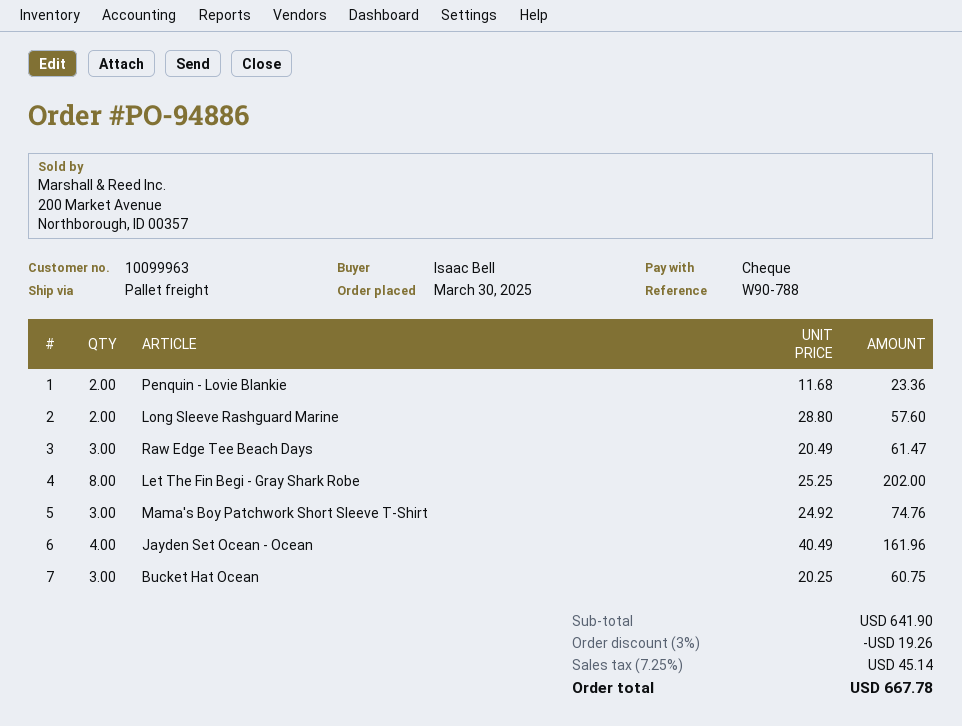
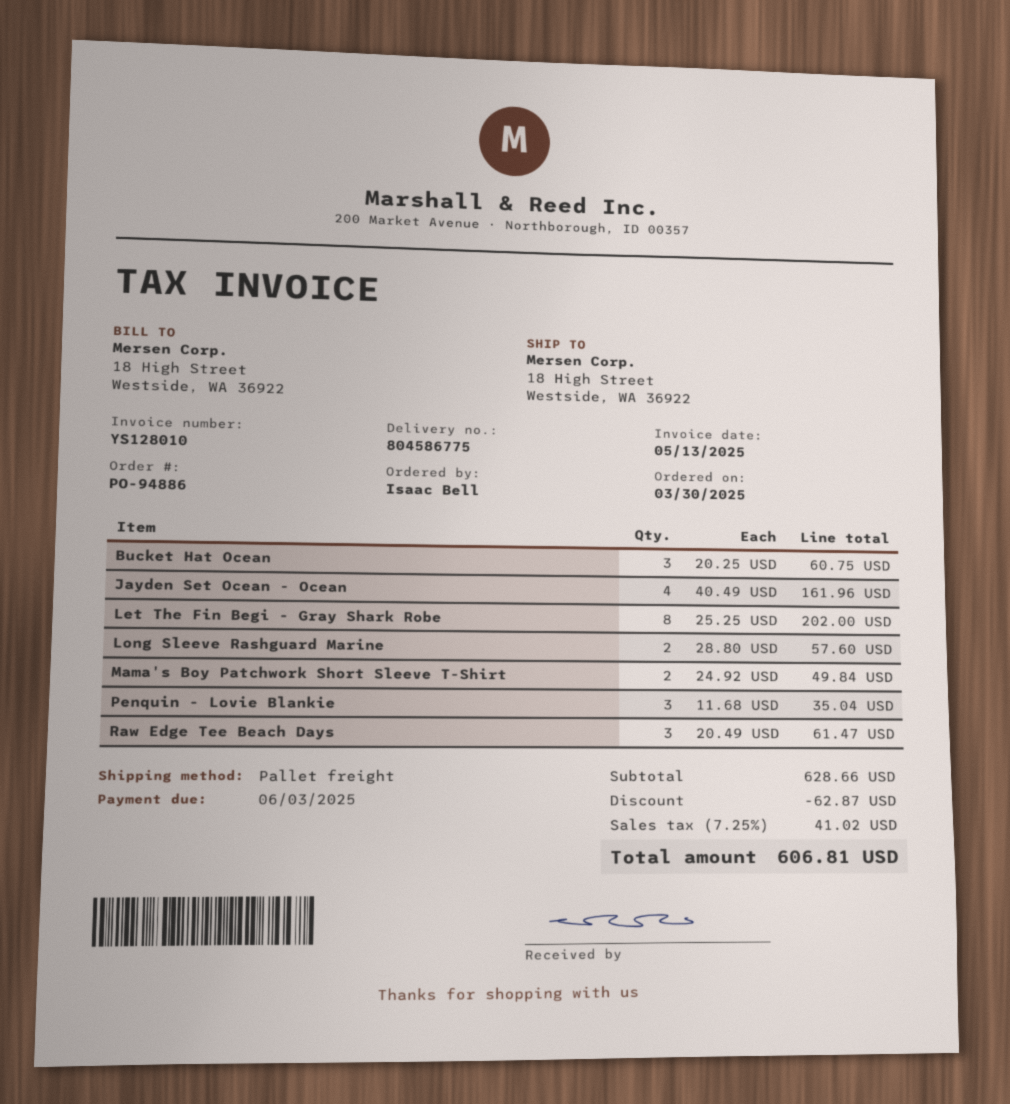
Penquin - Lovie Blankie: 2 x 11.68 = 23.36 -> 3 x 11.68 = 35.04
Mama's Boy Patchwork Short Sleeve T-Shirt: 3 x 24.92 = 74.76 -> 2 x 24.92 = 49.84
subtotal: 641.90 -> 628.66
discount: 19.26 -> 62.87
tax: 7.25% = 45.14 -> 7.25% = 41.02
total: 667.78 -> 606.81

